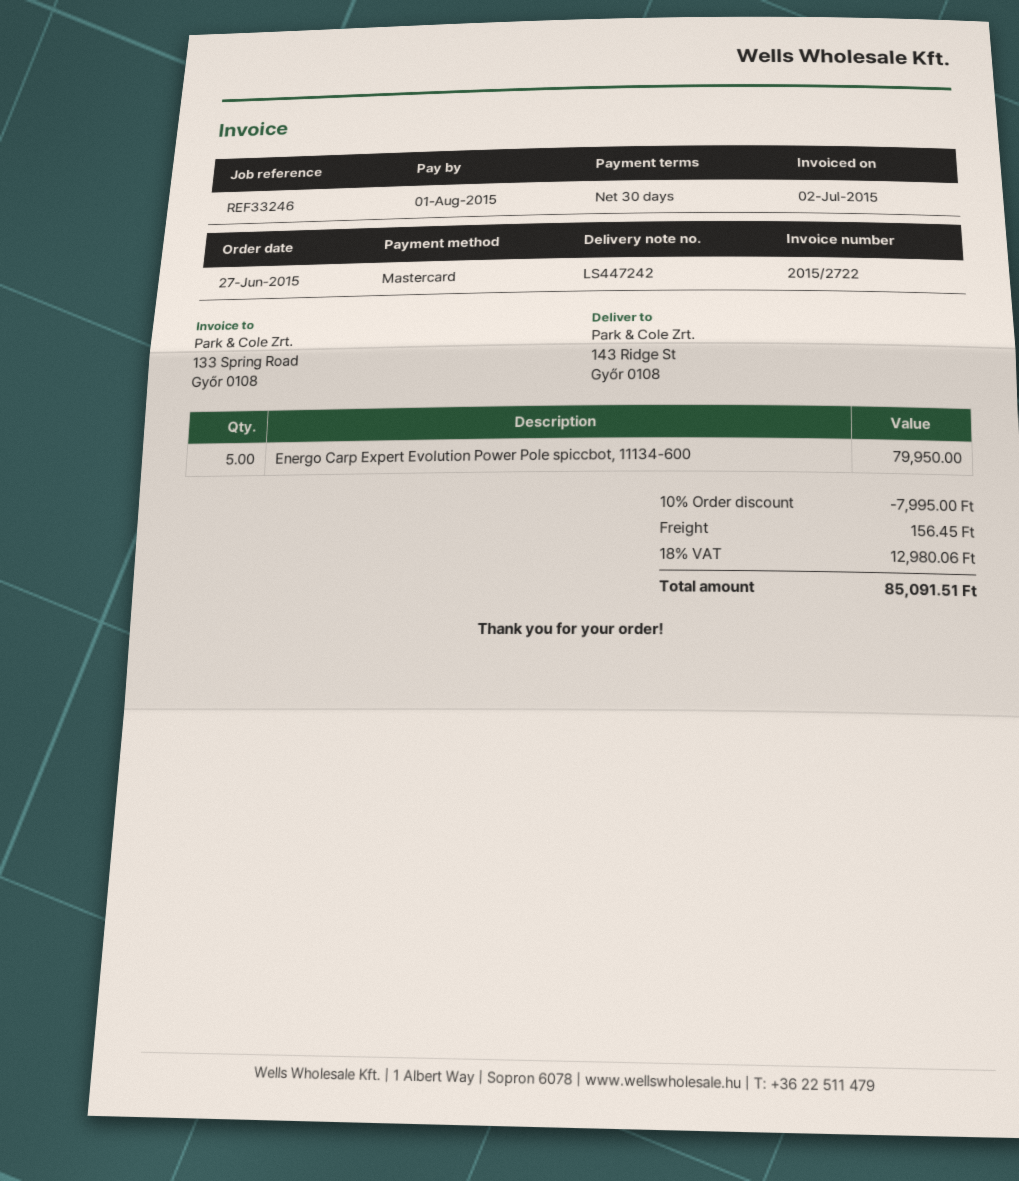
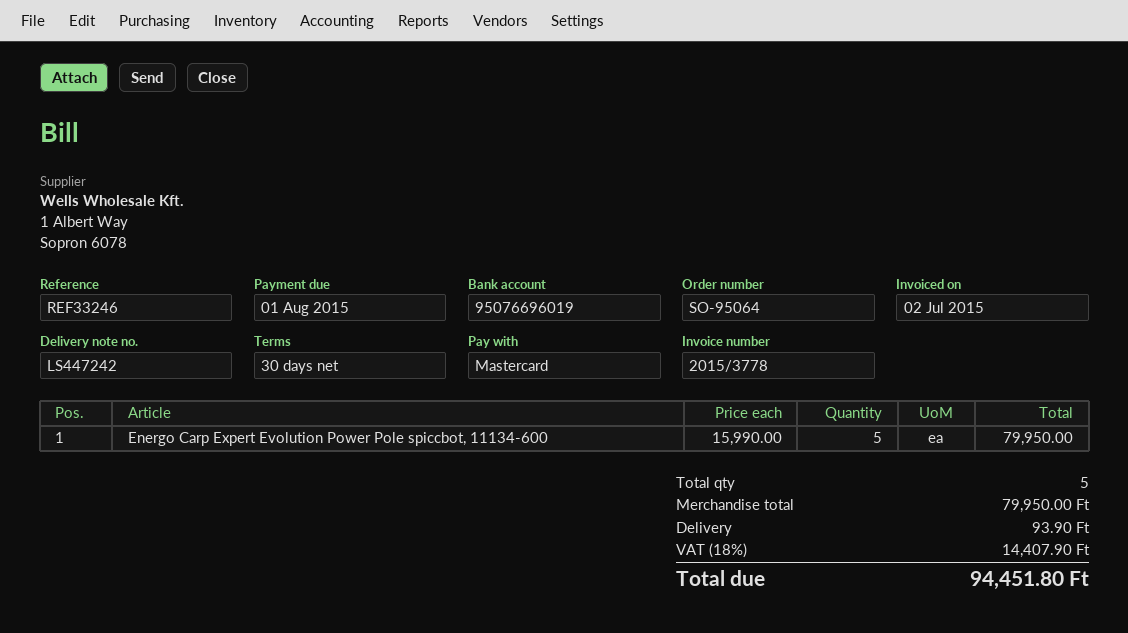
invoice number: 2015/2722 -> 2015/3778
discount: 10% = 7995.00 -> none
shipping: 156.45 -> 93.90
tax: 18% = 12980.06 -> 18% = 14407.90
total: 85091.51 -> 94451.80

